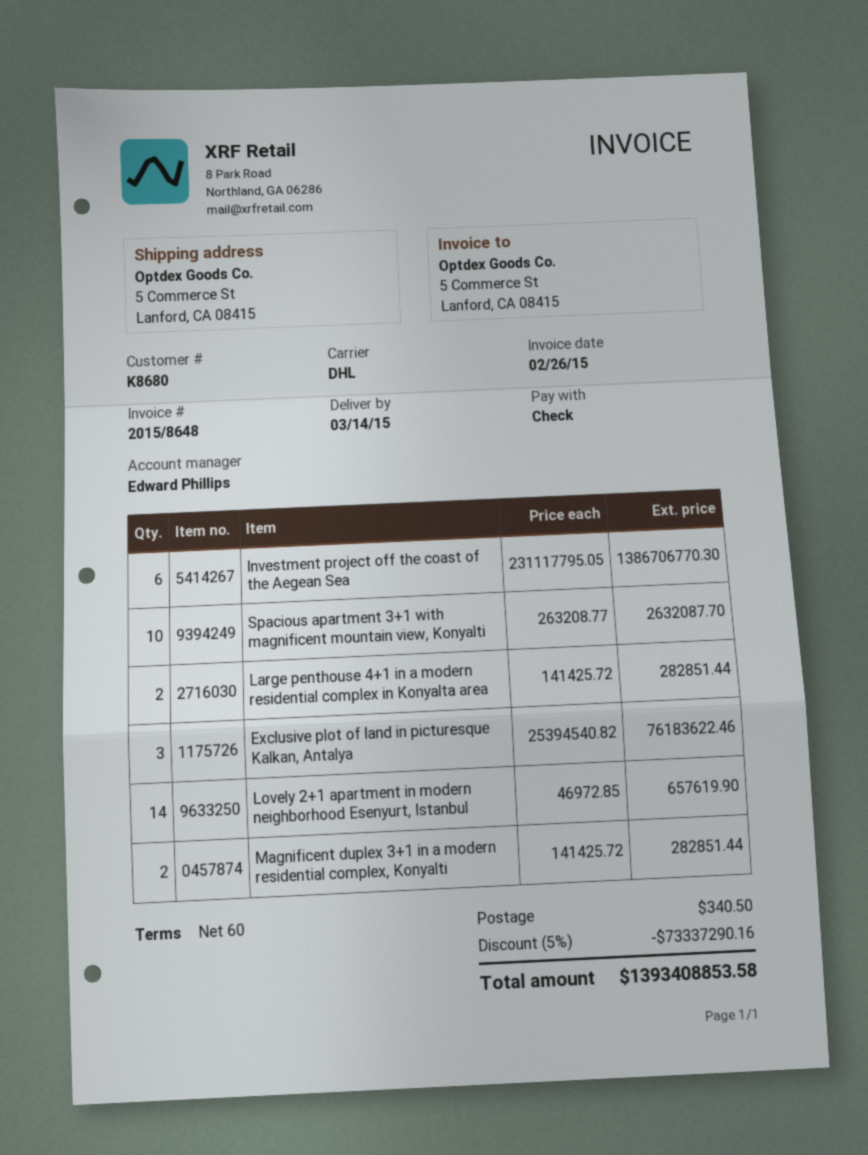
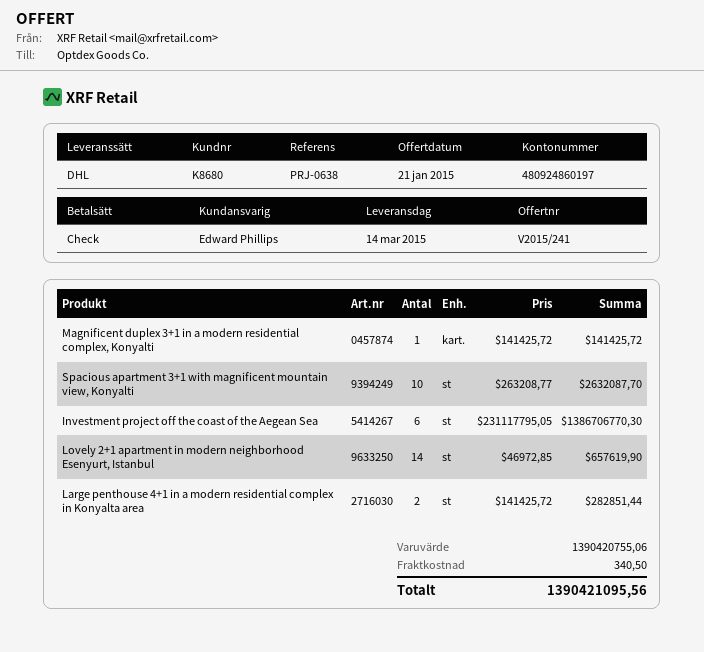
Exclusive plot of land in picturesque Kalkan, Antalya: 3 x 25394540.82 = 76183622.46 -> none
Magnificent duplex 3+1 in a modern residential complex, Konyalti: 2 x 141425.72 = 282851.44 -> 1 x 141425.72 = 141425.72
discount: 5% = 73337290.16 -> none
total: 1393408853.58 -> 1390421095.56

